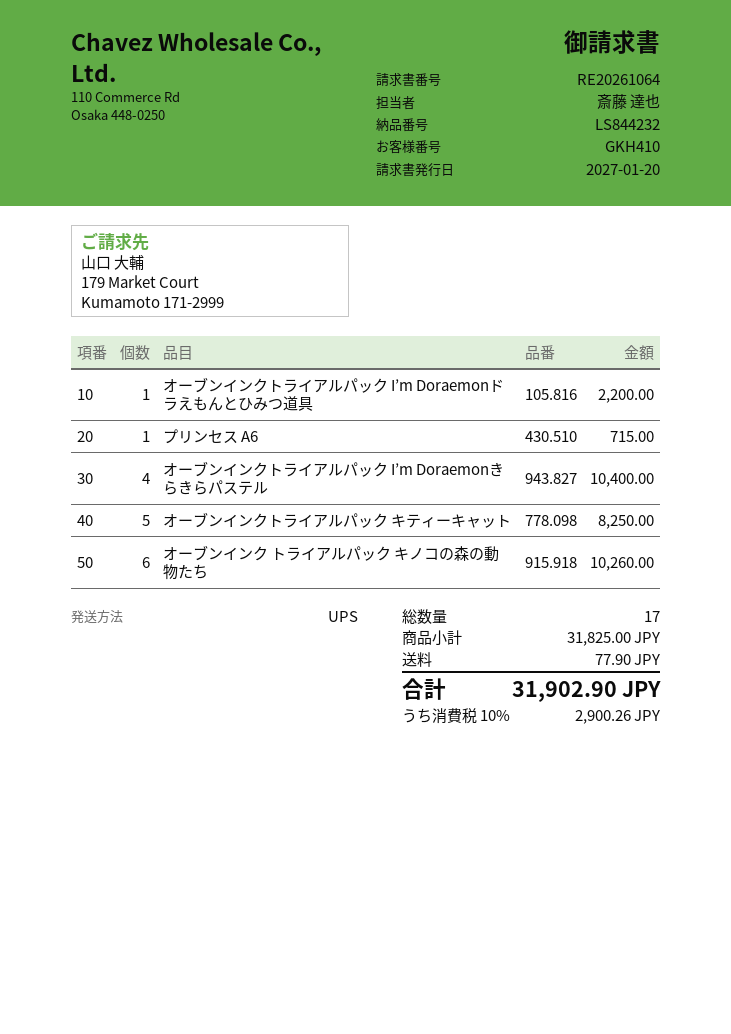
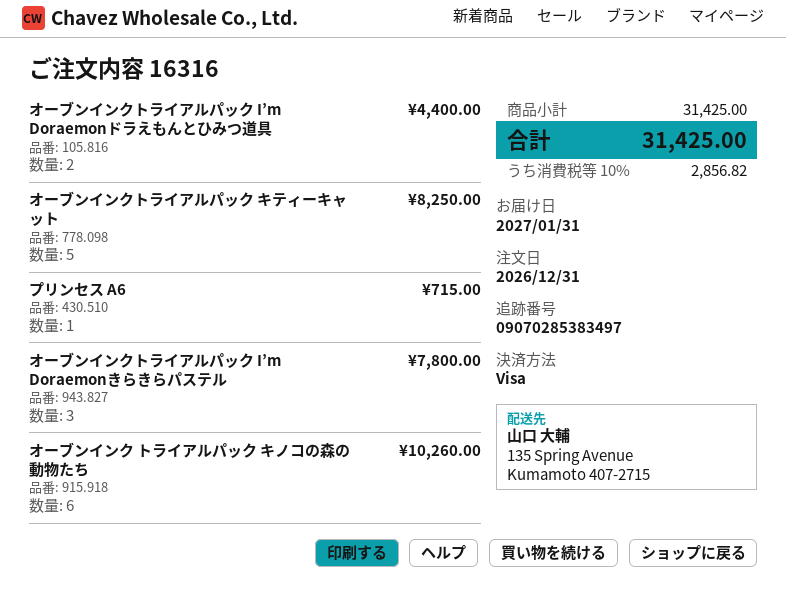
オーブンインクトライアルパック I’m Doraemonドラえもんとひみつ道具: 1 for 2200.00 -> 2 for 4400.00
オーブンインクトライアルパック I’m Doraemonきらきらパステル: 4 for 10400.00 -> 3 for 7800.00
subtotal: 31825.00 -> 31425.00
shipping: 77.90 -> none
tax: 10% = 2900.26 -> 10% = 2856.82
total: 31902.90 -> 31425.00

